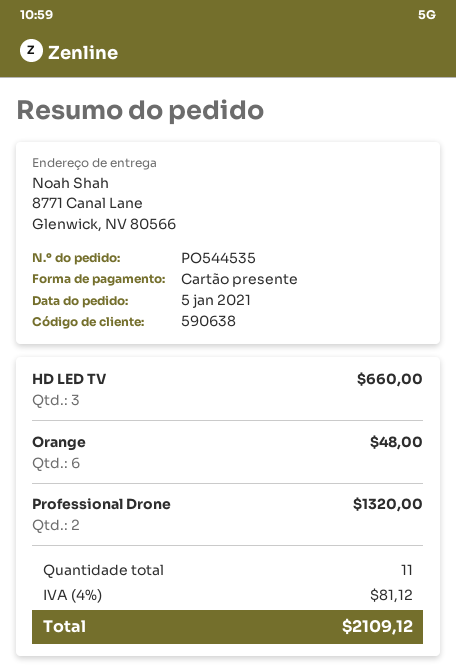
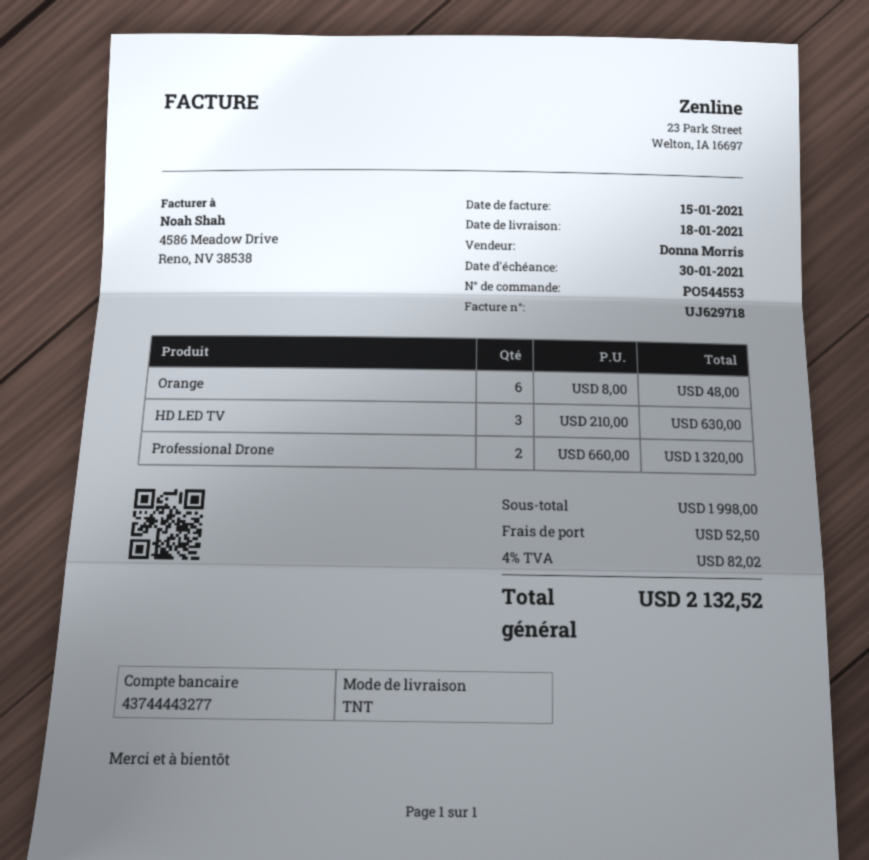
order number: PO544535 -> PO544553
HD LED TV: 3 for 660.00 -> 3 for 630.00
shipping: none -> 52.50
tax: 4% = 81.12 -> 4% = 82.02
total: 2109.12 -> 2132.52

